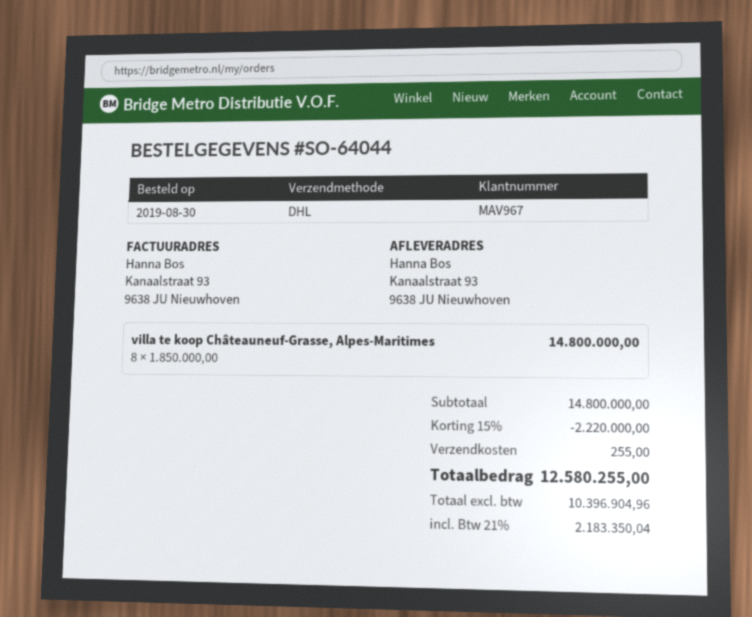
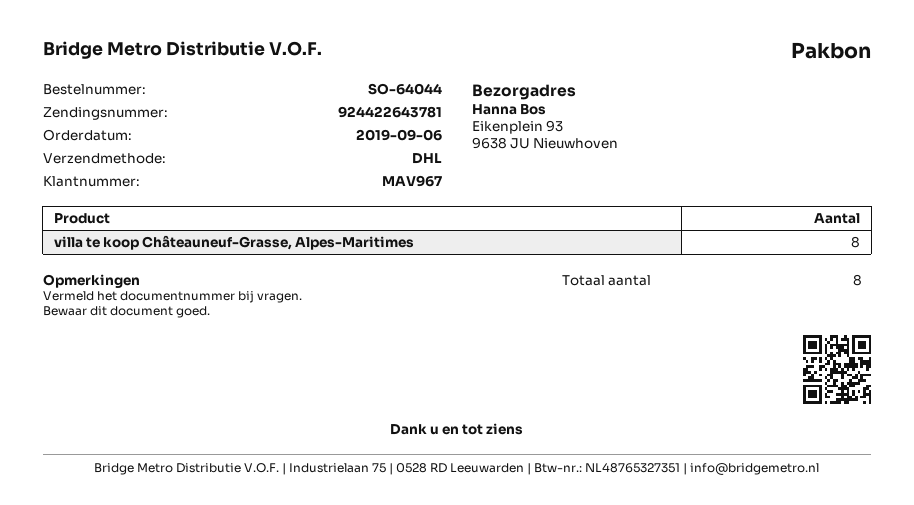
order date: 2019-08-30 -> 2019-09-06
ship to: Kanaalstraat 93, 9638 JU Nieuwhoven -> Eikenplein 93, 9638 JU Nieuwhoven

